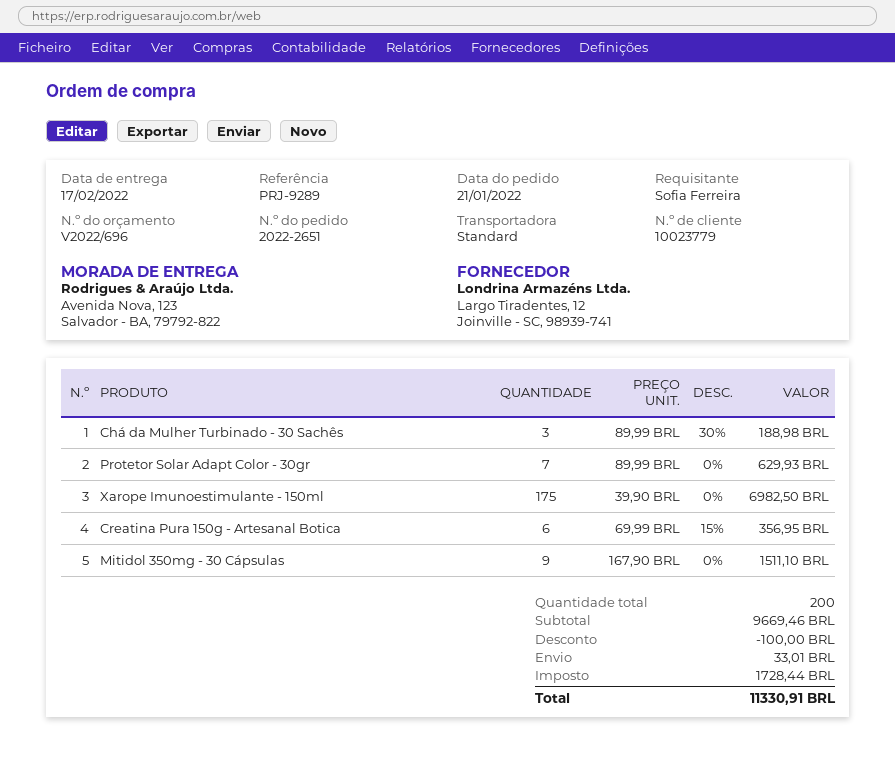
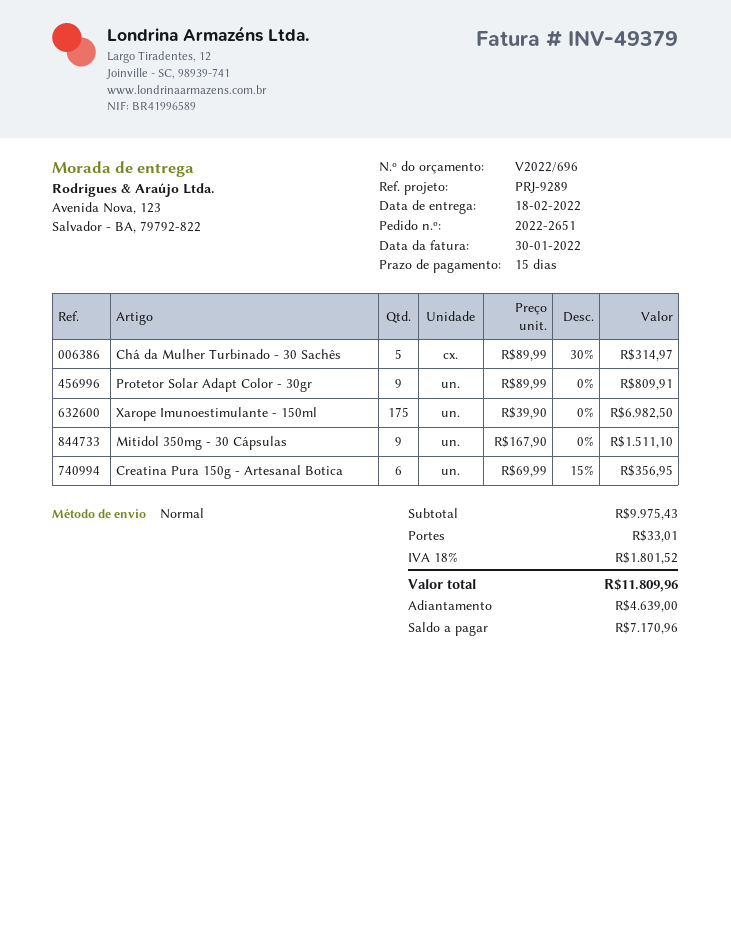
delivery date: 2022-02-17 -> 2022-02-18
Chá da Mulher Turbinado - 30 Sachês: 3 x 89.99 - 30% = 188.98 -> 5 x 89.99 - 30% = 314.97
Protetor Solar Adapt Color - 30gr: 7 x 89.99 = 629.93 -> 9 x 89.99 = 809.91
subtotal: 9669.46 -> 9975.43
discount: 100.00 -> none
tax: 1728.44 -> 1801.52
total: 11330.91 -> 11809.96

